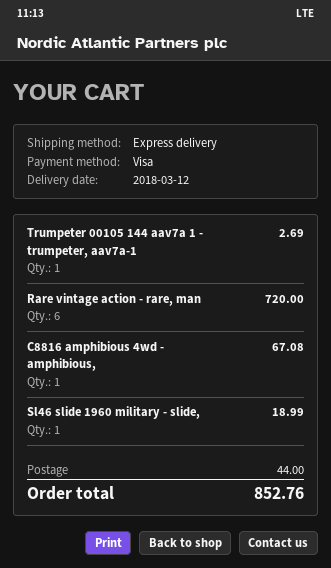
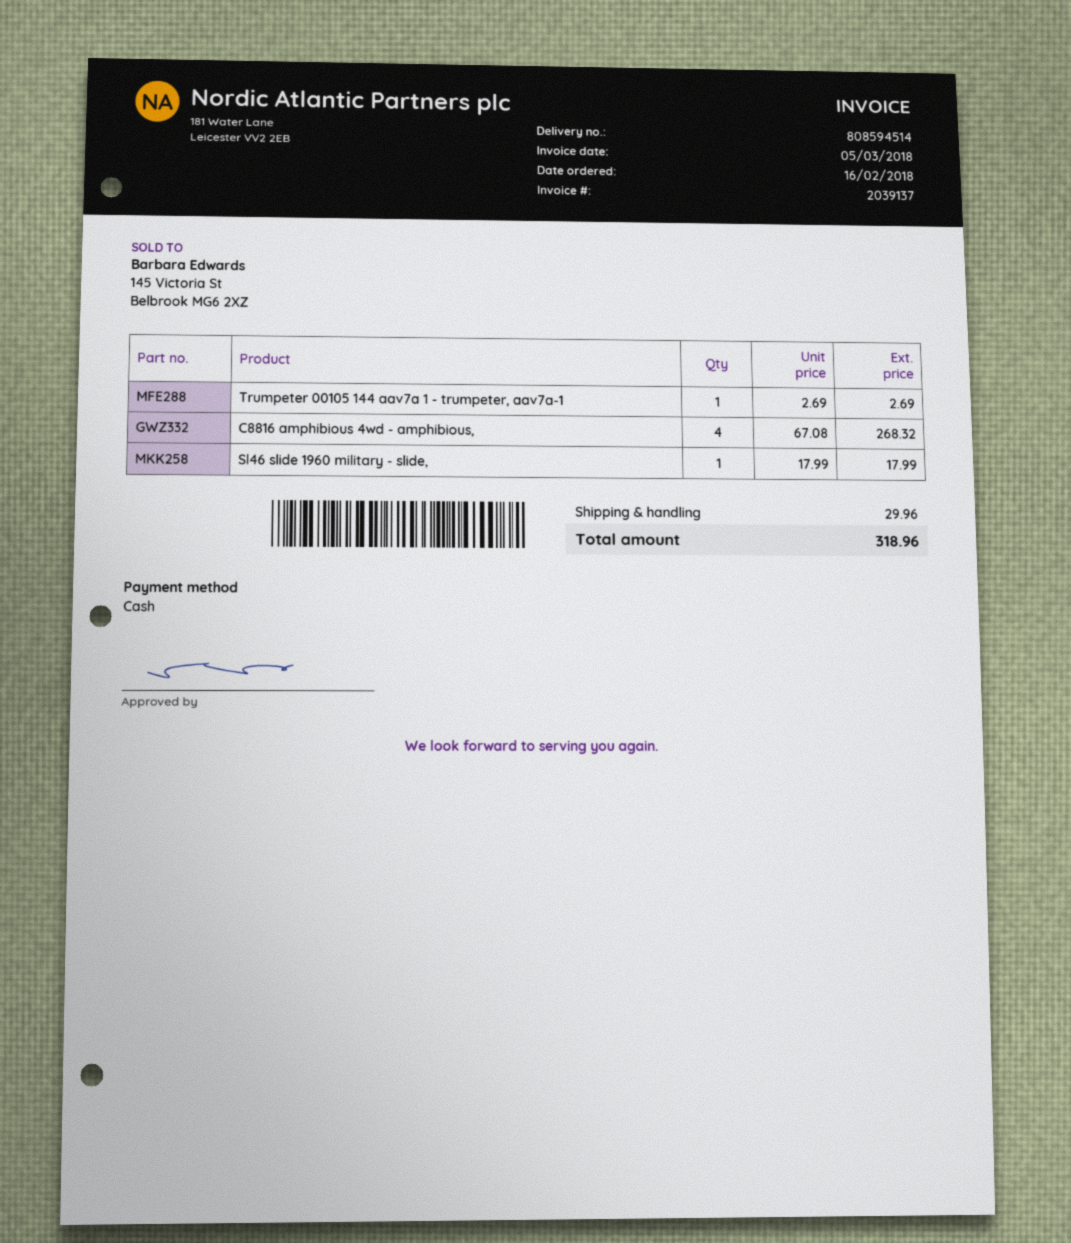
payment method: Visa -> cash
Rare vintage action - rare, man: 6 for 720.00 -> none
C8816 amphibious 4wd - amphibious,: 1 for 67.08 -> 4 for 268.32
Sl46 slide 1960 military - slide,: 1 for 18.99 -> 1 for 17.99
shipping: 44.00 -> 29.96
total: 852.76 -> 318.96

